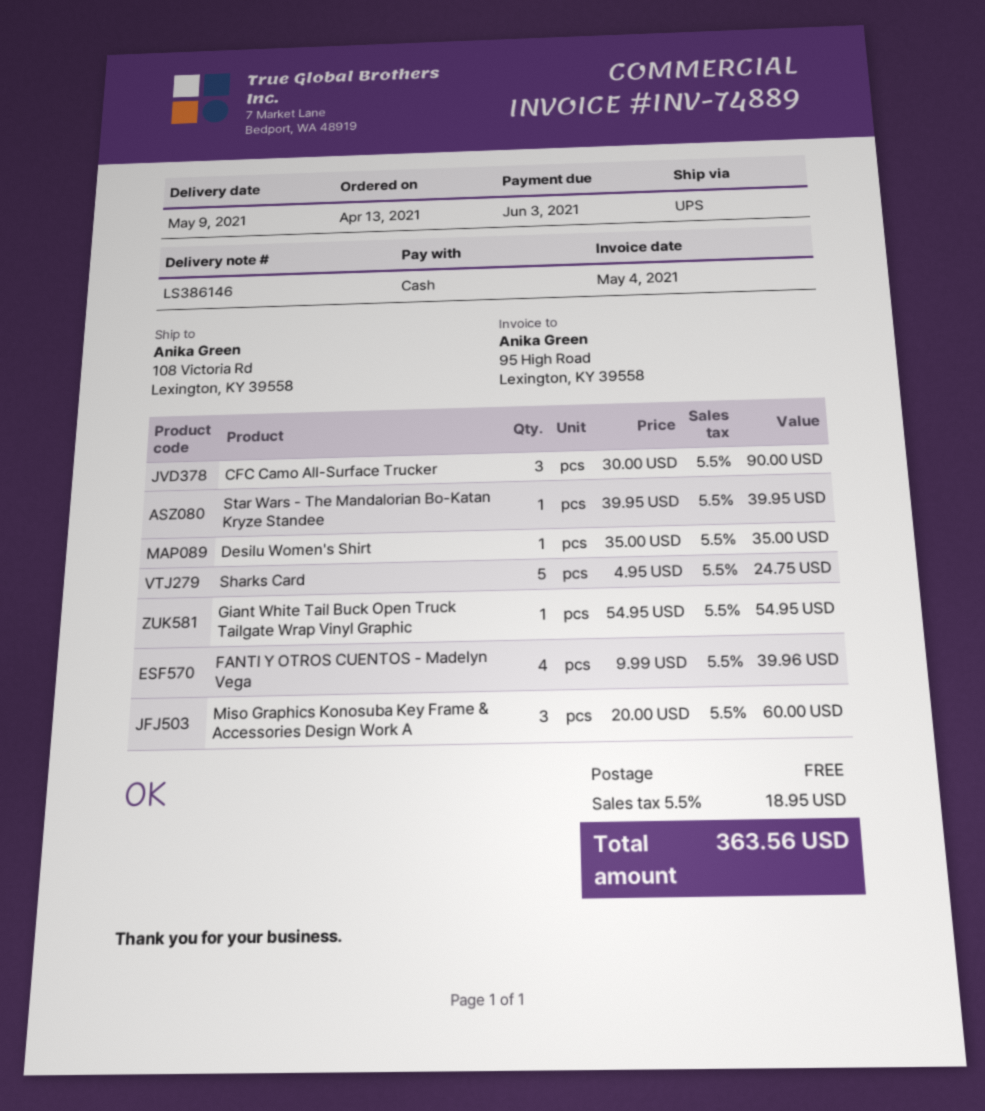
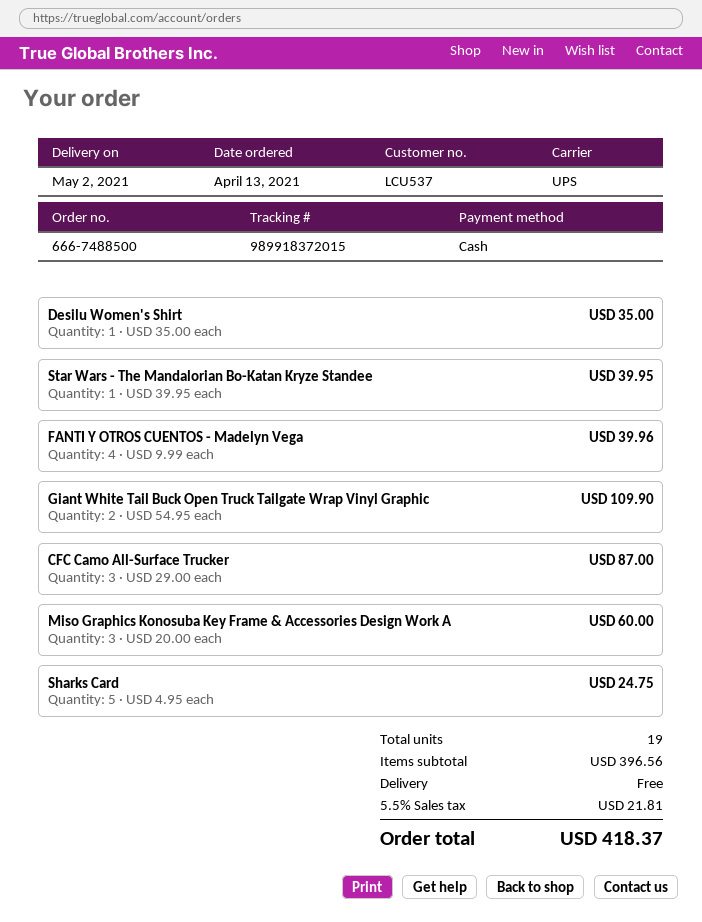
delivery date: 2021-05-09 -> 2021-05-02
CFC Camo All-Surface Trucker: 3 x 30.00 = 90.00 -> 3 x 29.00 = 87.00
Giant White Tail Buck Open Truck Tailgate Wrap Vinyl Graphic: 1 x 54.95 = 54.95 -> 2 x 54.95 = 109.90
tax: 5.5% = 18.95 -> 5.5% = 21.81
total: 363.56 -> 418.37

